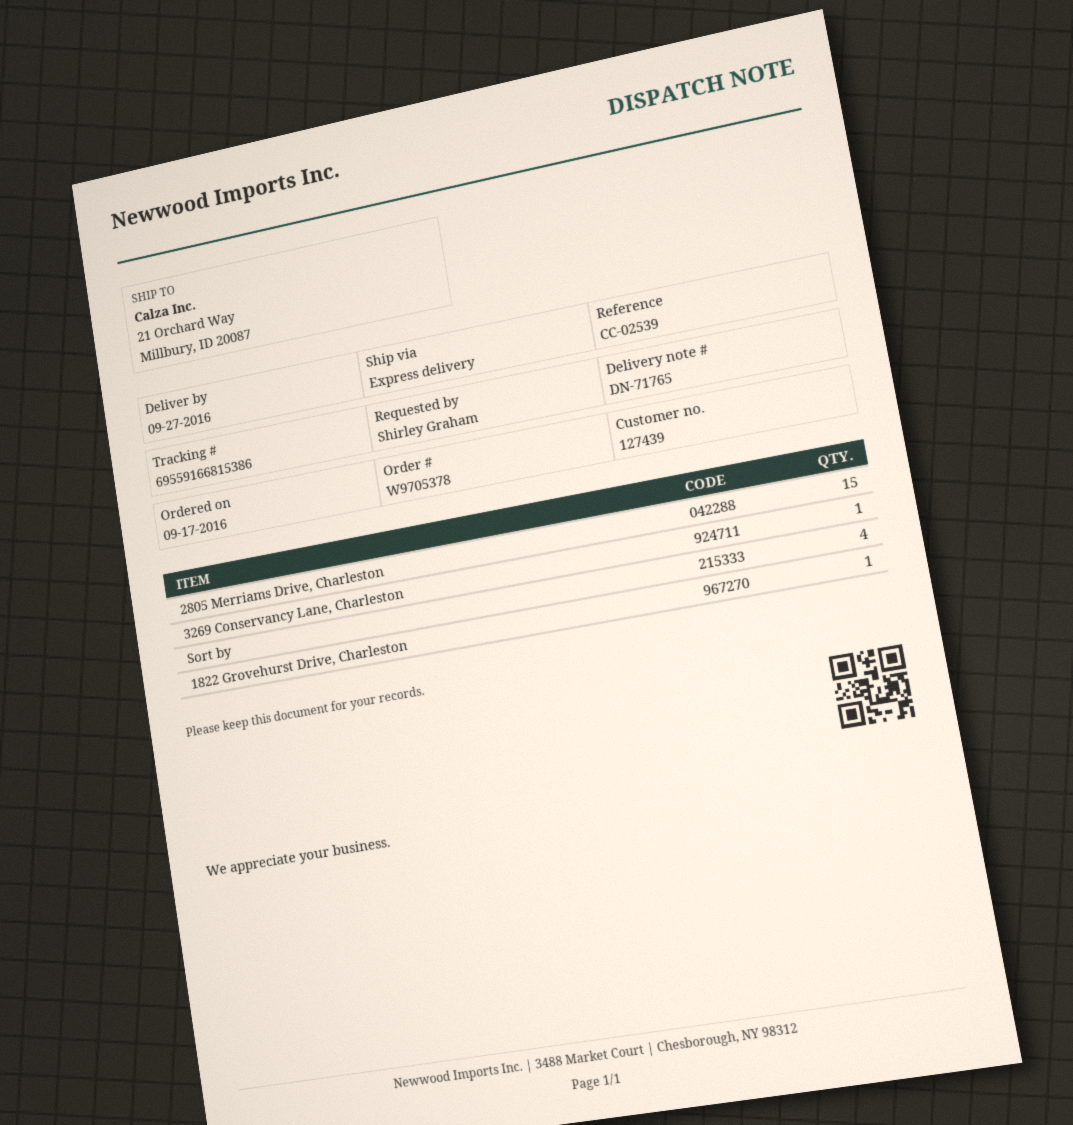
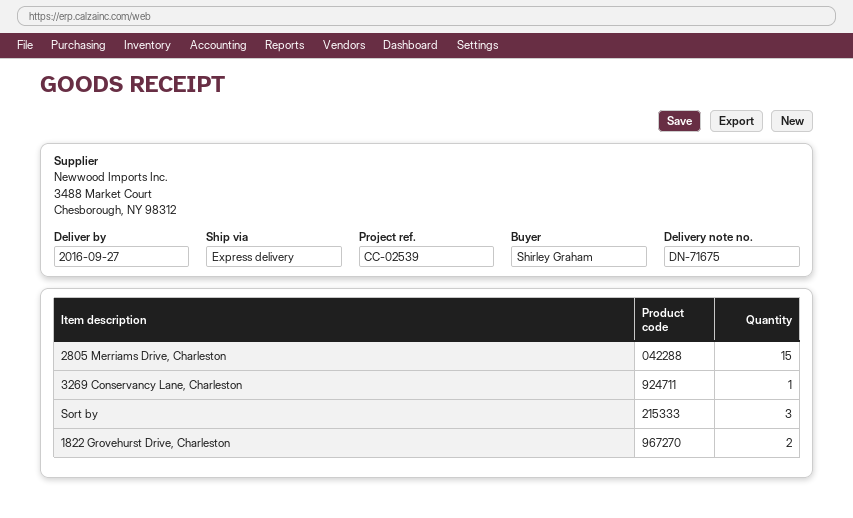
delivery note number: DN-71765 -> DN-71675
Sort by: 4 -> 3
1822 Grovehurst Drive, Charleston: 1 -> 2

